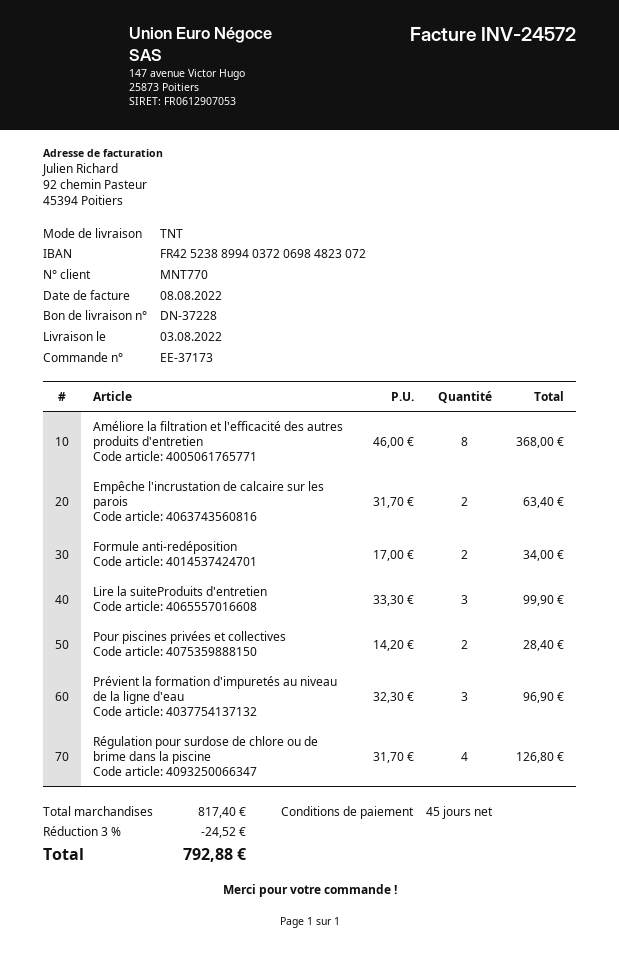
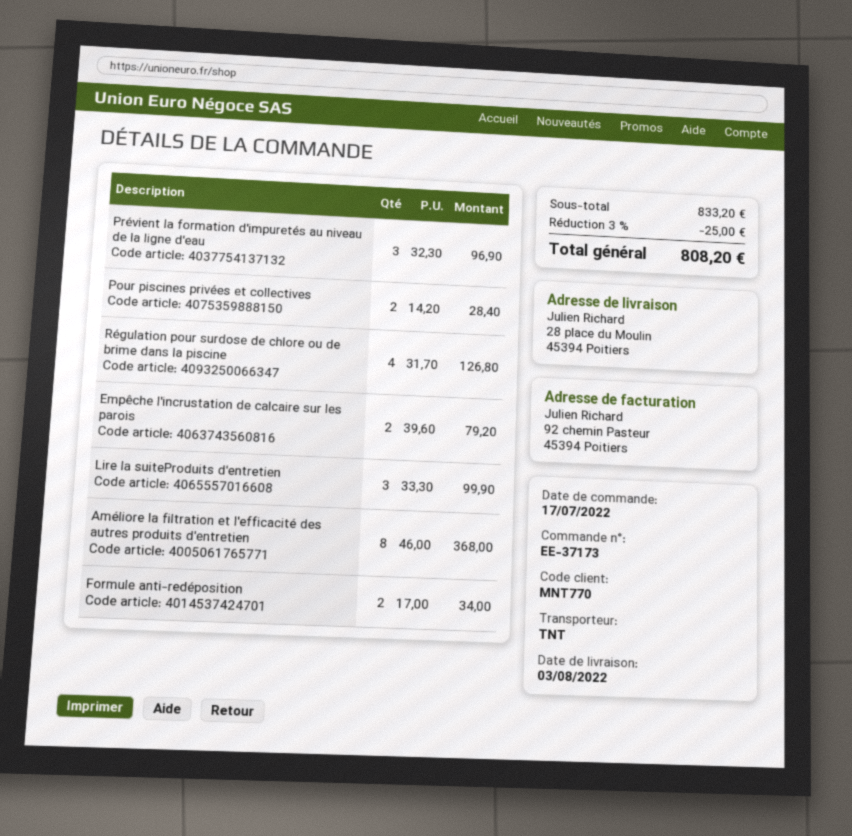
Empêche l'incrustation de calcaire sur les parois: 2 x 31.70 = 63.40 -> 2 x 39.60 = 79.20
subtotal: 817.40 -> 833.20
discount: 3% = 24.52 -> 3% = 25.00
total: 792.88 -> 808.20

